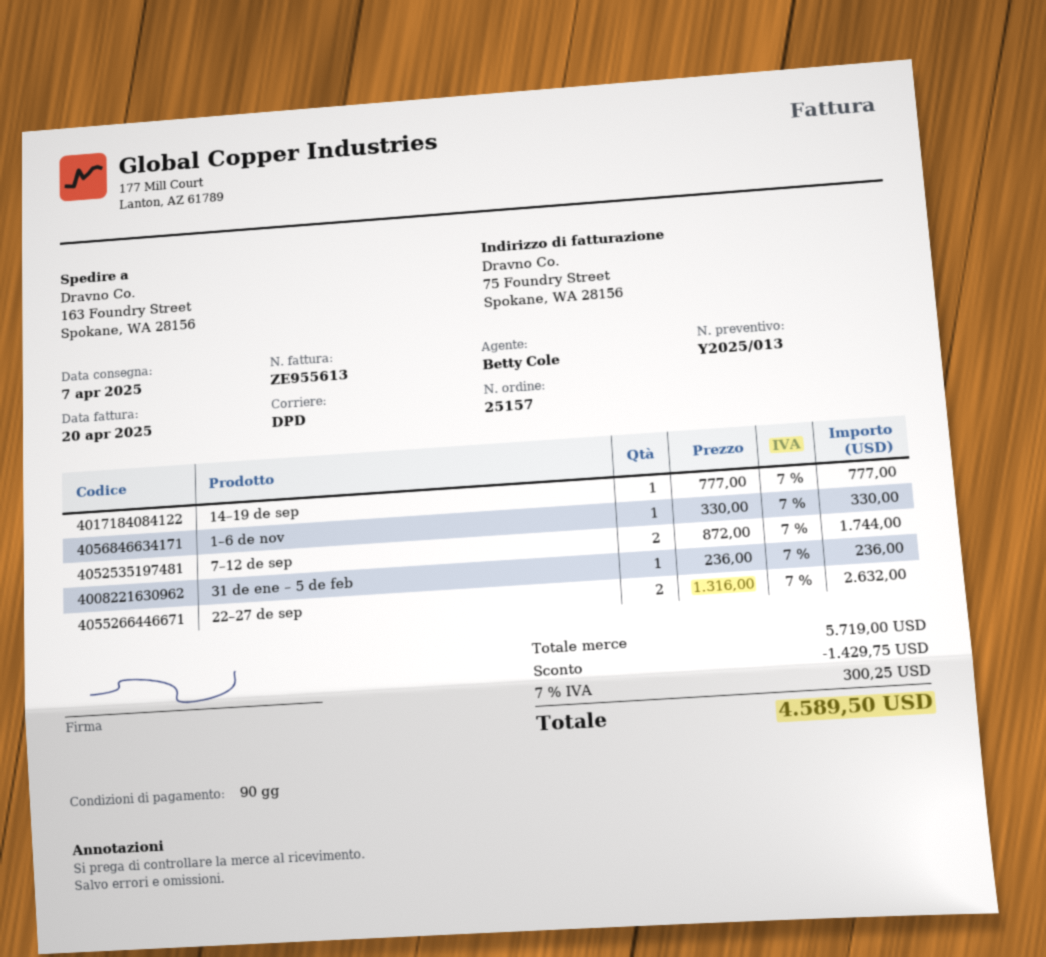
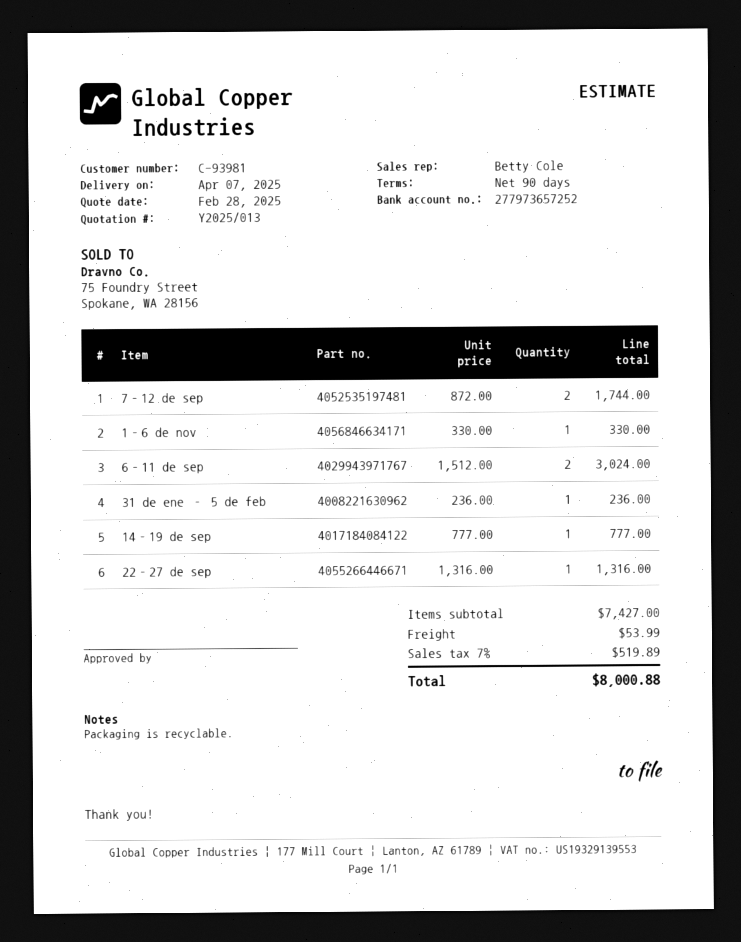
22–27 de sep: 2 x 1316.00 = 2632.00 -> 1 x 1316.00 = 1316.00
6–11 de sep: none -> 2 x 1512.00 = 3024.00
subtotal: 5719.00 -> 7427.00
discount: 1429.75 -> none
shipping: none -> 53.99
tax: 7% = 300.25 -> 7% = 519.89
total: 4589.50 -> 8000.88

